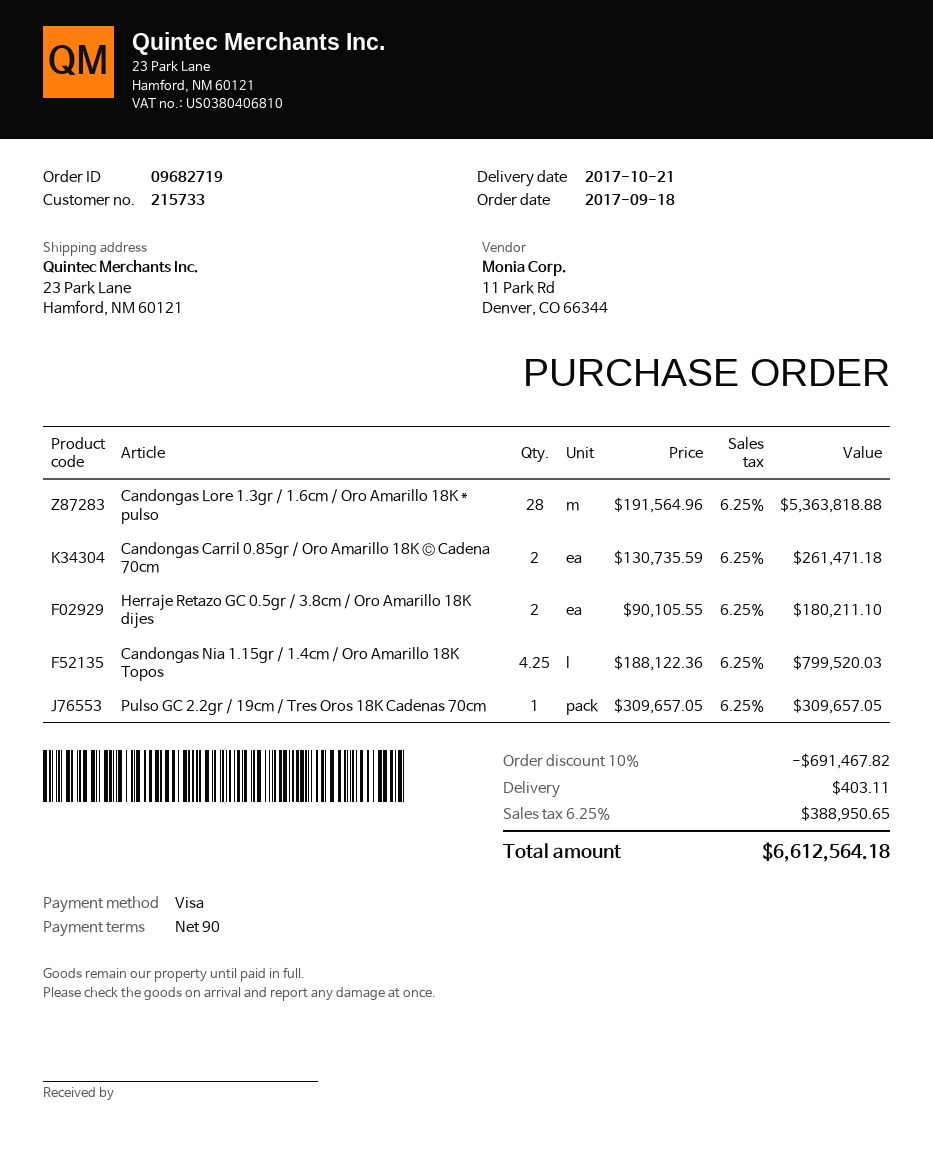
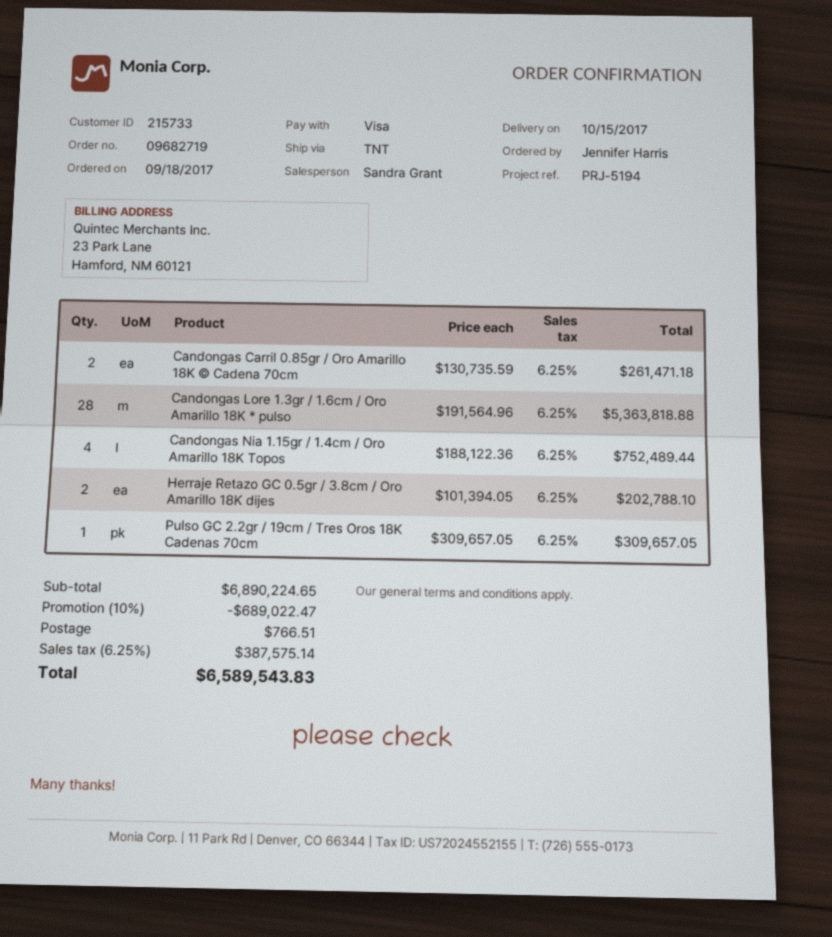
delivery date: 2017-10-21 -> 2017-10-15
Herraje Retazo GC 0.5gr / 3.8cm / Oro Amarillo 18K dijes: 2 x 90105.55 = 180211.10 -> 2 x 101394.05 = 202788.10
Candongas Nia 1.15gr / 1.4cm / Oro Amarillo 18K Topos: 4.25 x 188122.36 = 799520.03 -> 4 x 188122.36 = 752489.44
discount: 10% = 691467.82 -> 10% = 689022.47
shipping: 403.11 -> 766.51
tax: 6.25% = 388950.65 -> 6.25% = 387575.14
total: 6612564.18 -> 6589543.83

